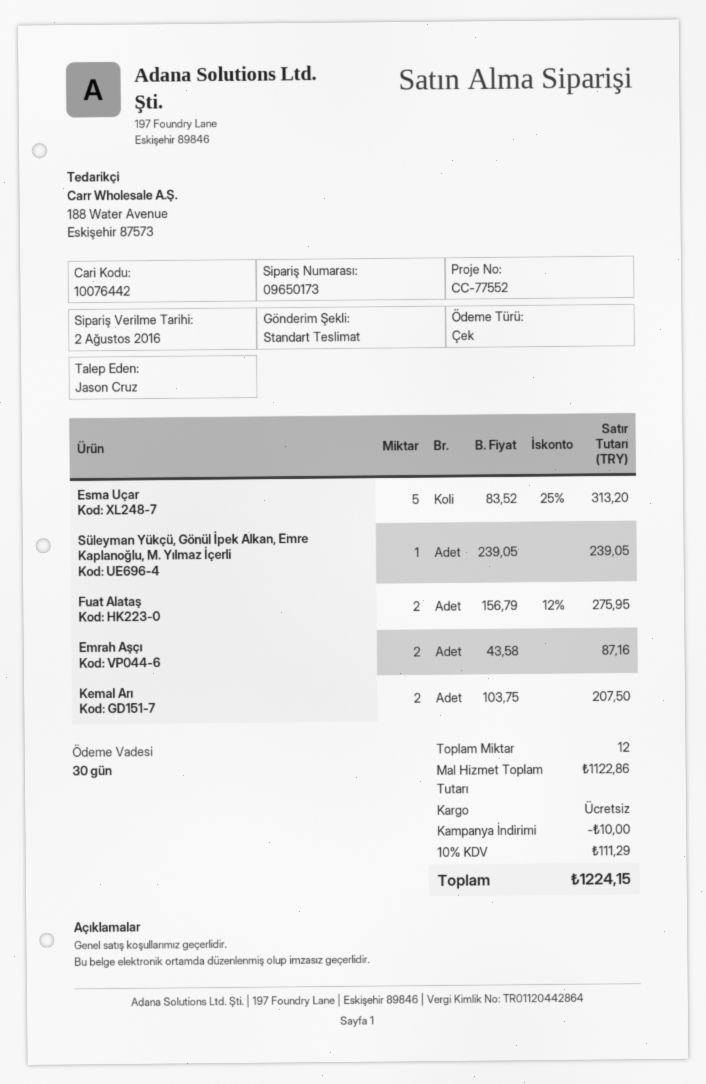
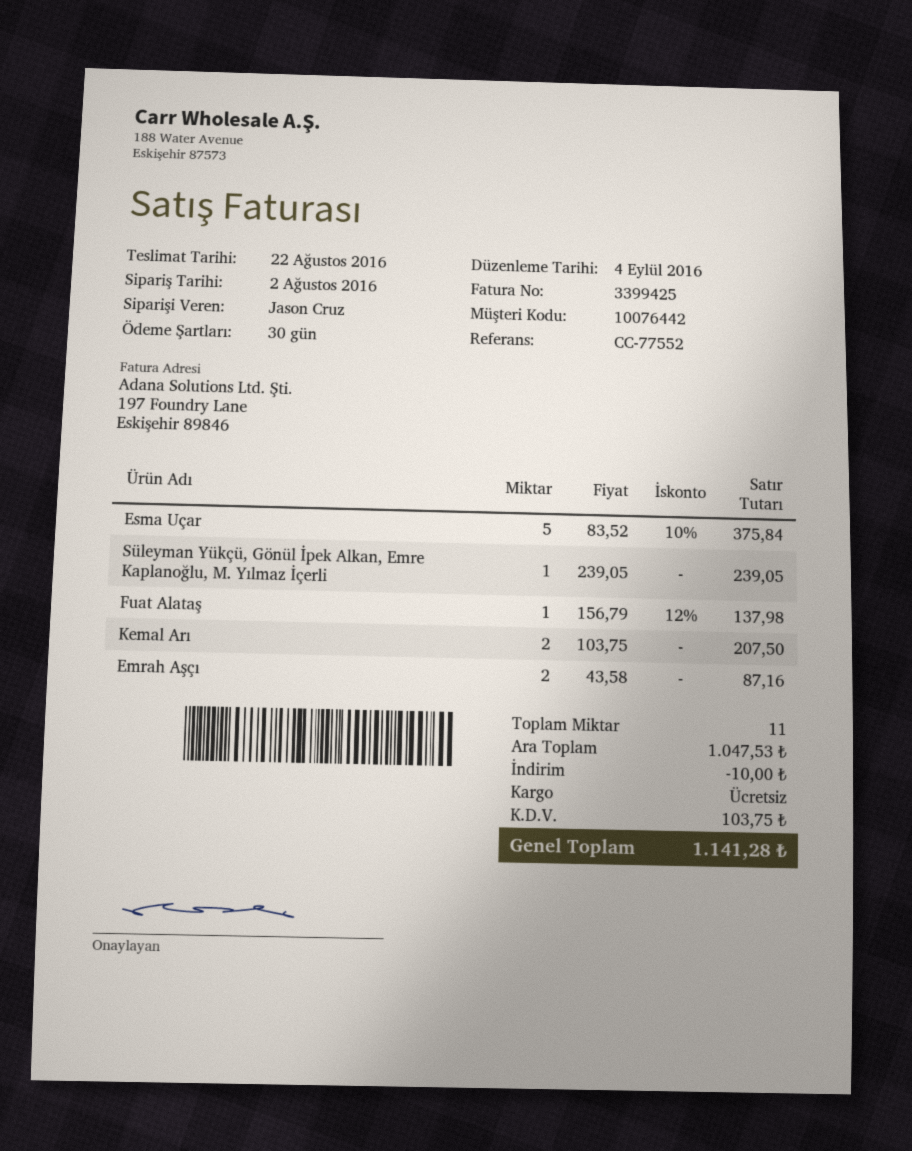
Esma Uçar: 5 x 83.52 - 25% = 313.20 -> 5 x 83.52 - 10% = 375.84
Fuat Alataş: 2 x 156.79 - 12% = 275.95 -> 1 x 156.79 - 12% = 137.98
total quantity: 12 -> 11
subtotal: 1122.86 -> 1047.53
tax: 111.29 -> 103.75
total: 1224.15 -> 1141.28

